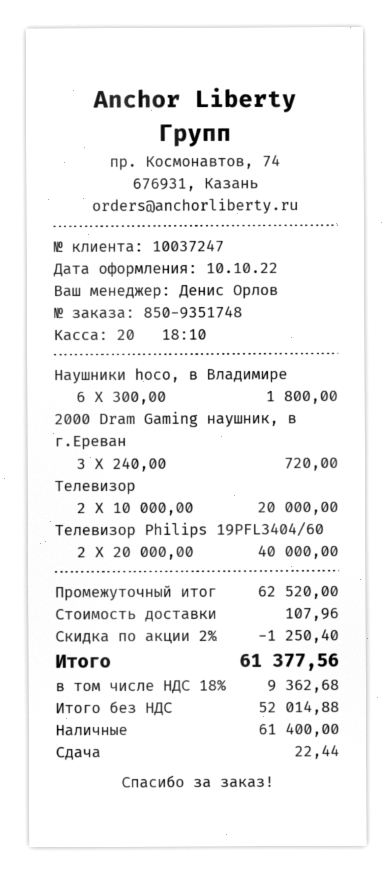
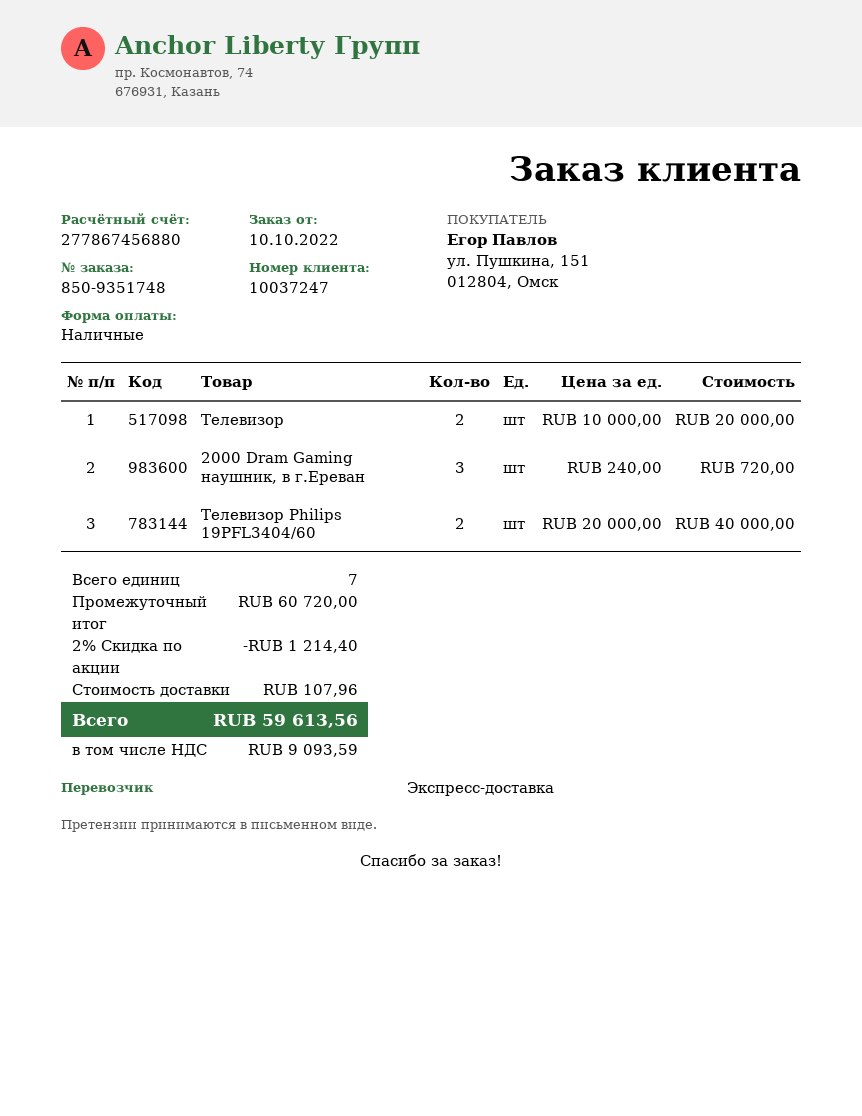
Наушники hoco, в Владимире: 6 x 300.00 = 1800.00 -> none
subtotal: 62520.00 -> 60720.00
discount: 2% = 1250.40 -> 2% = 1214.40
tax: 9362.68 -> 9093.59
total: 61377.56 -> 59613.56

